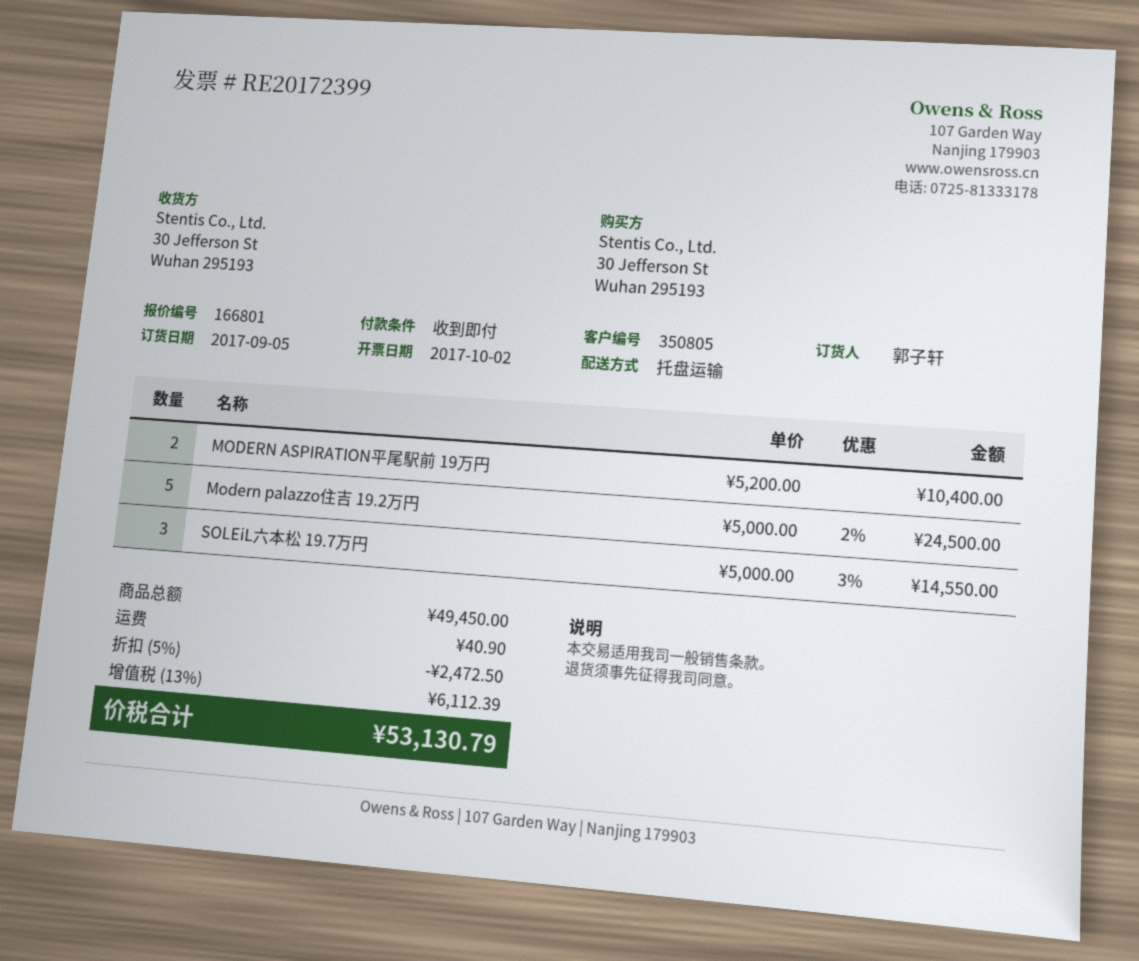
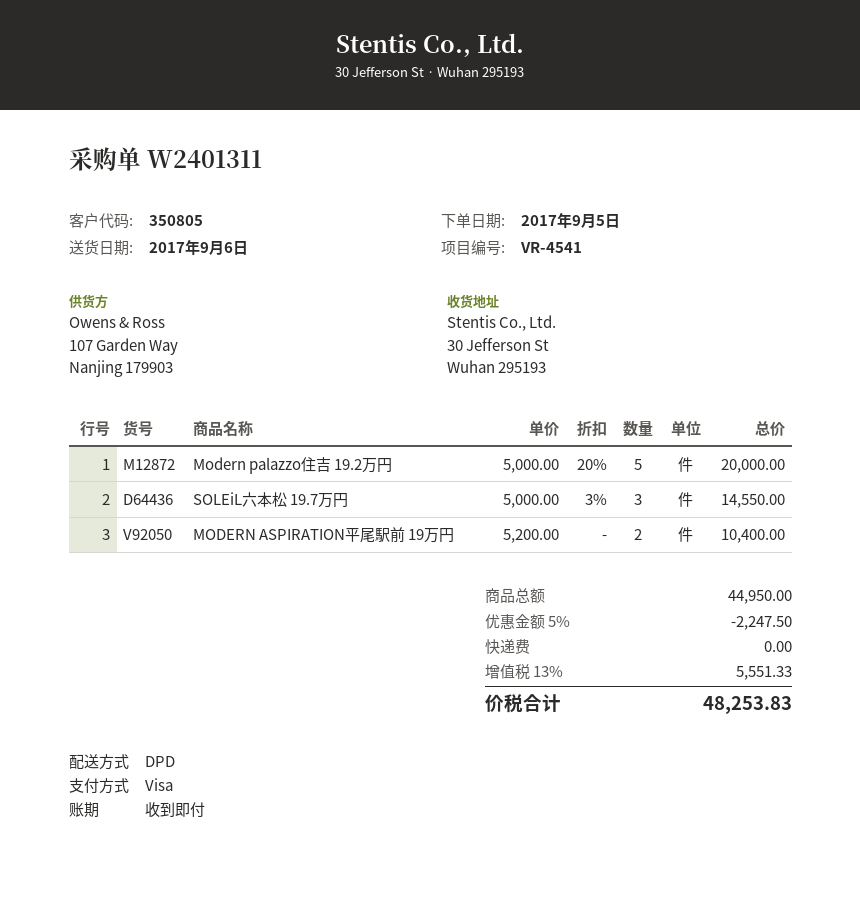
shipping method: pallet freight -> DPD
Modern palazzo住吉 19.2万円: 5 x 5000.00 - 2% = 24500.00 -> 5 x 5000.00 - 20% = 20000.00
subtotal: 49450.00 -> 44950.00
discount: 5% = 2472.50 -> 5% = 2247.50
shipping: 40.90 -> 0.00
tax: 13% = 6112.39 -> 13% = 5551.33
total: 53130.79 -> 48253.83

